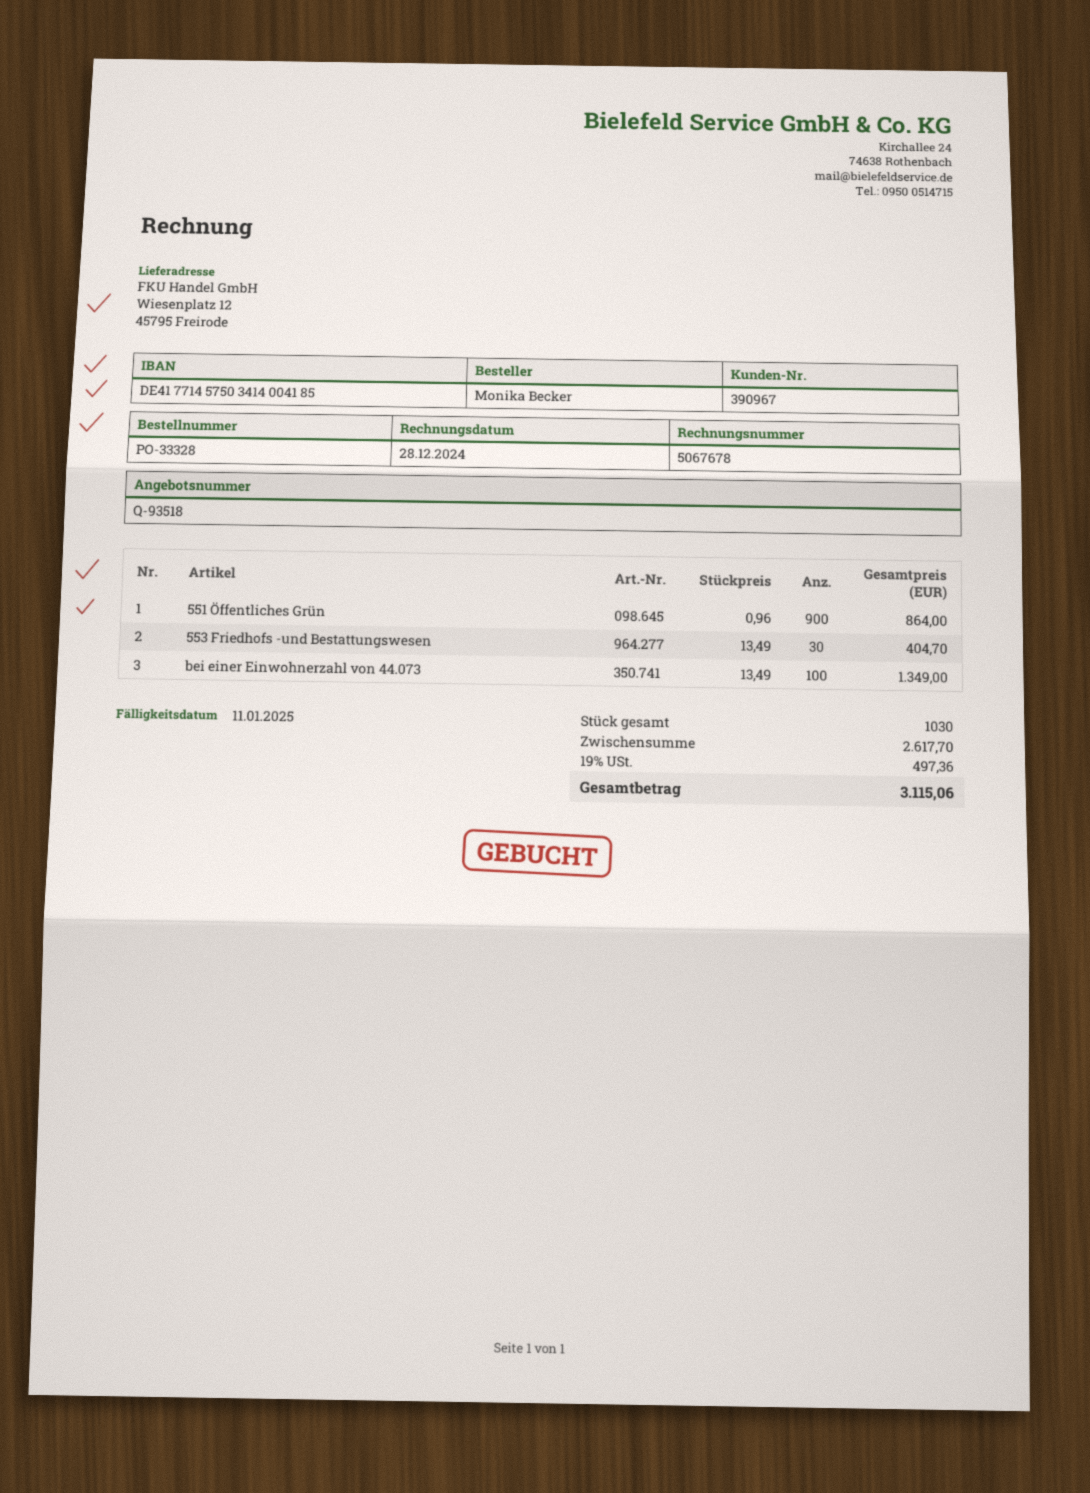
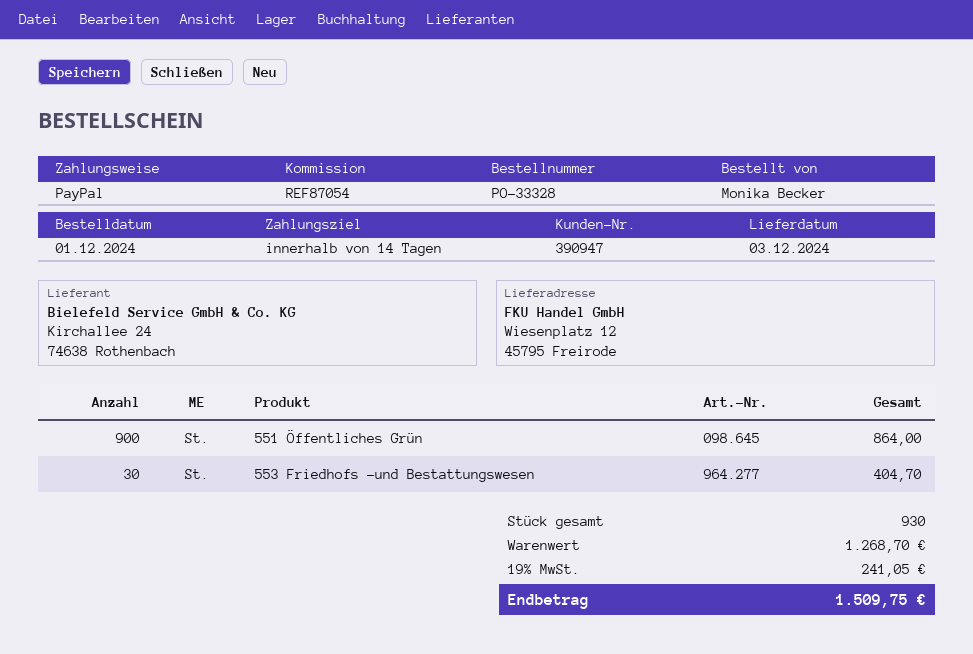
customer number: 390967 -> 390947
bei einer Einwohnerzahl von 44.073: 100 for 1349.00 -> none
total quantity: 1030 -> 930
subtotal: 2617.70 -> 1268.70
tax: 19% = 497.36 -> 19% = 241.05
total: 3115.06 -> 1509.75

